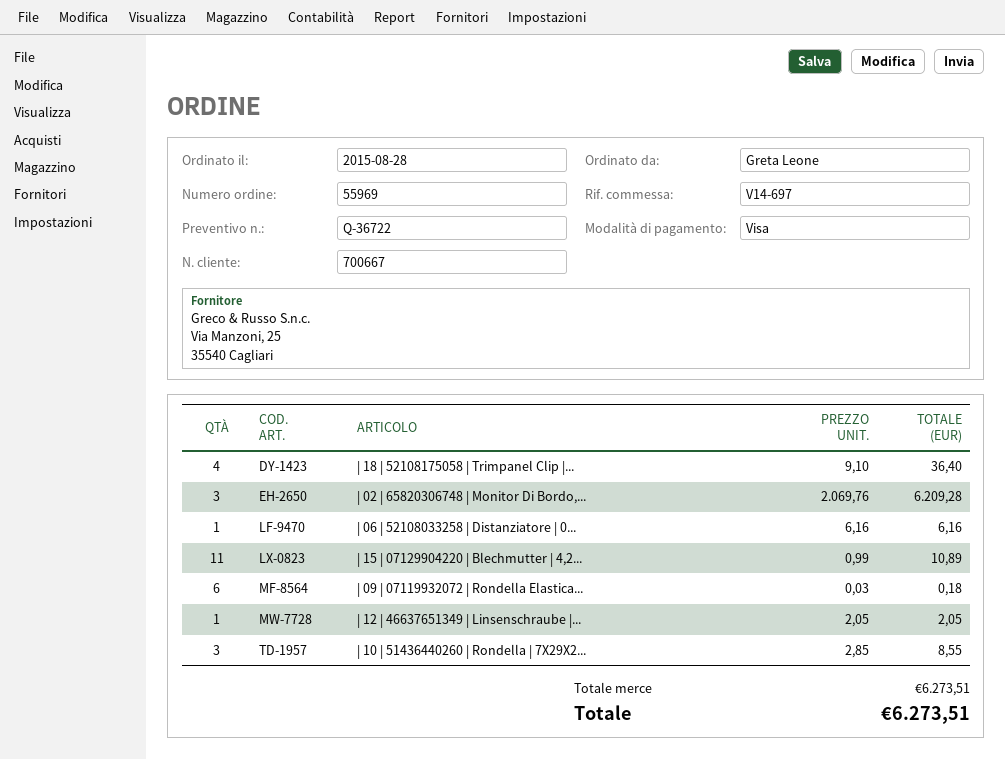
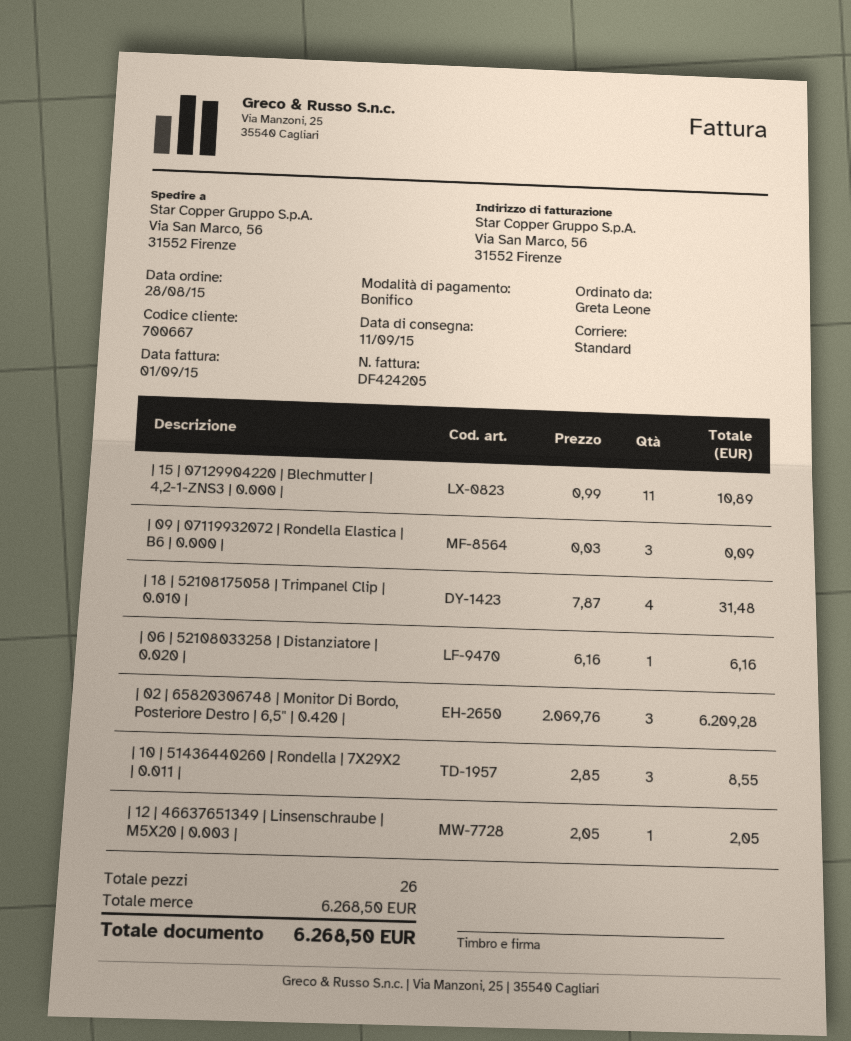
payment method: Visa -> bank transfer
| 18 | 52108175058 | Trimpanel Clip |...: 4 x 9.10 = 36.40 -> 4 x 7.87 = 31.48
| 09 | 07119932072 | Rondella Elastica...: 6 x 0.03 = 0.18 -> 3 x 0.03 = 0.09
subtotal: 6273.51 -> 6268.50
total: 6273.51 -> 6268.50

